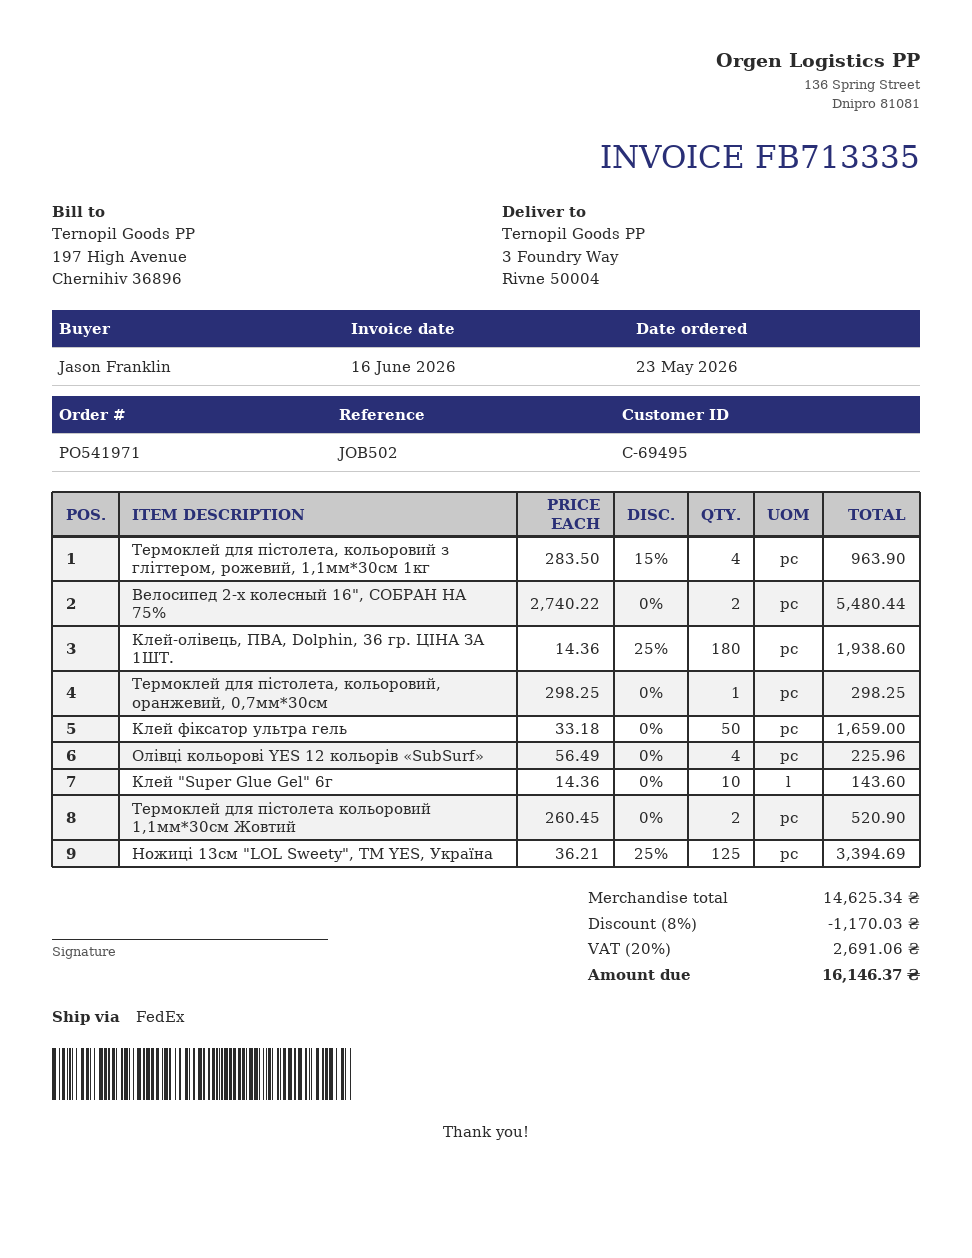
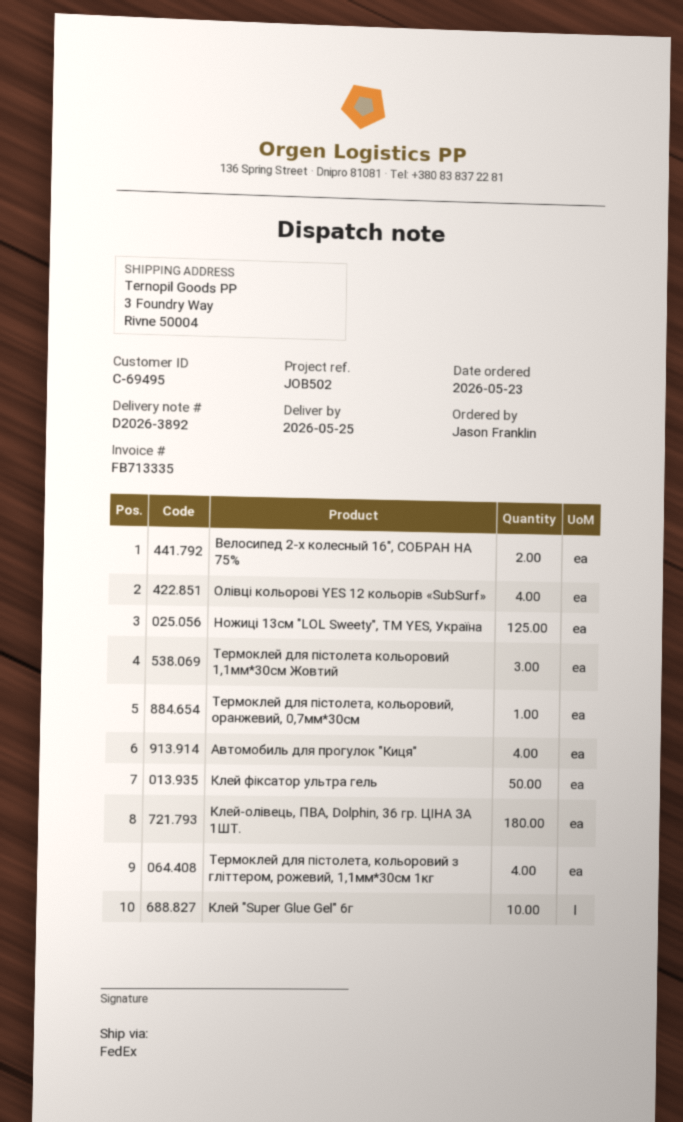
Термоклей для пістолета кольоровий 1,1мм*30см Жовтий: 2 -> 3
Автомобиль для прогулок "Киця": none -> 4

